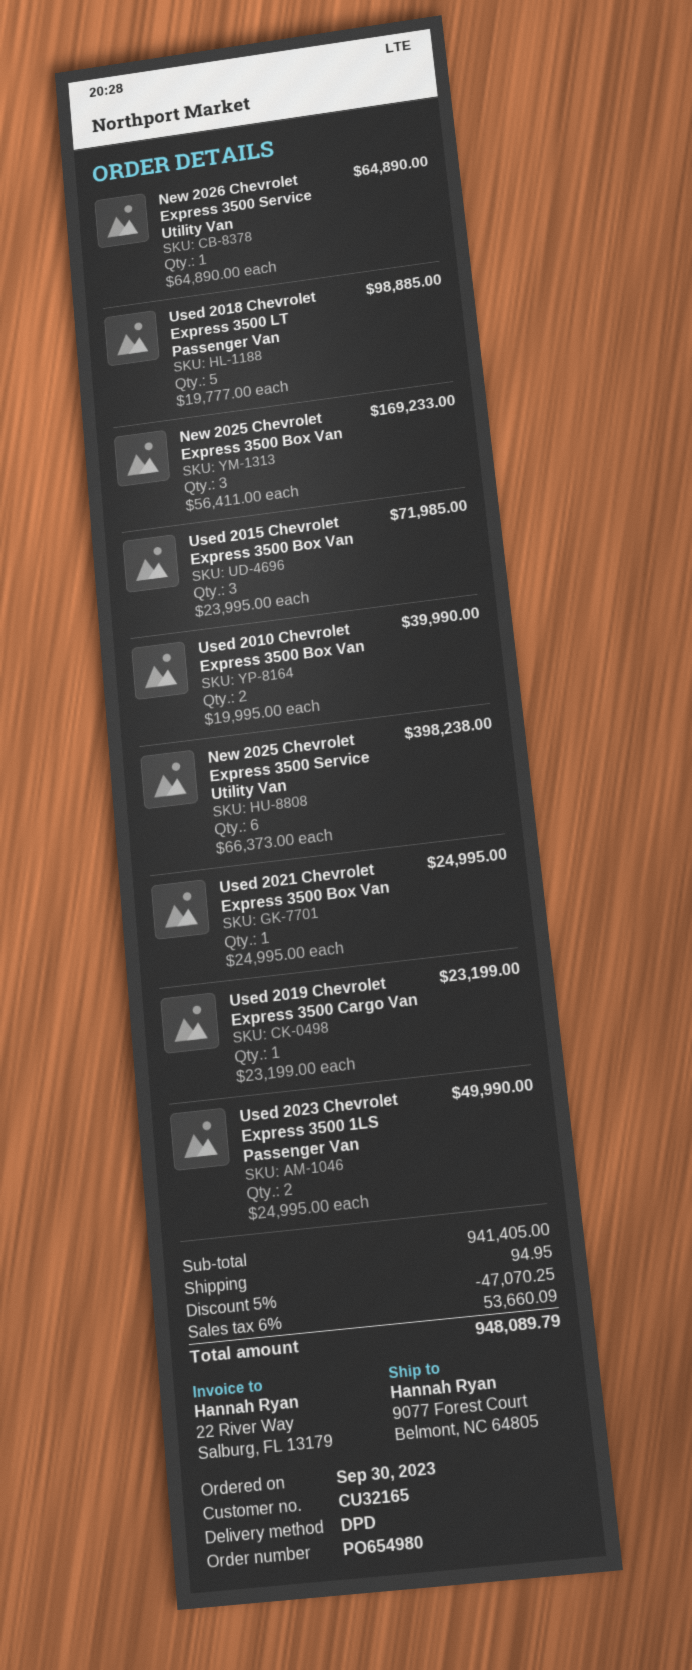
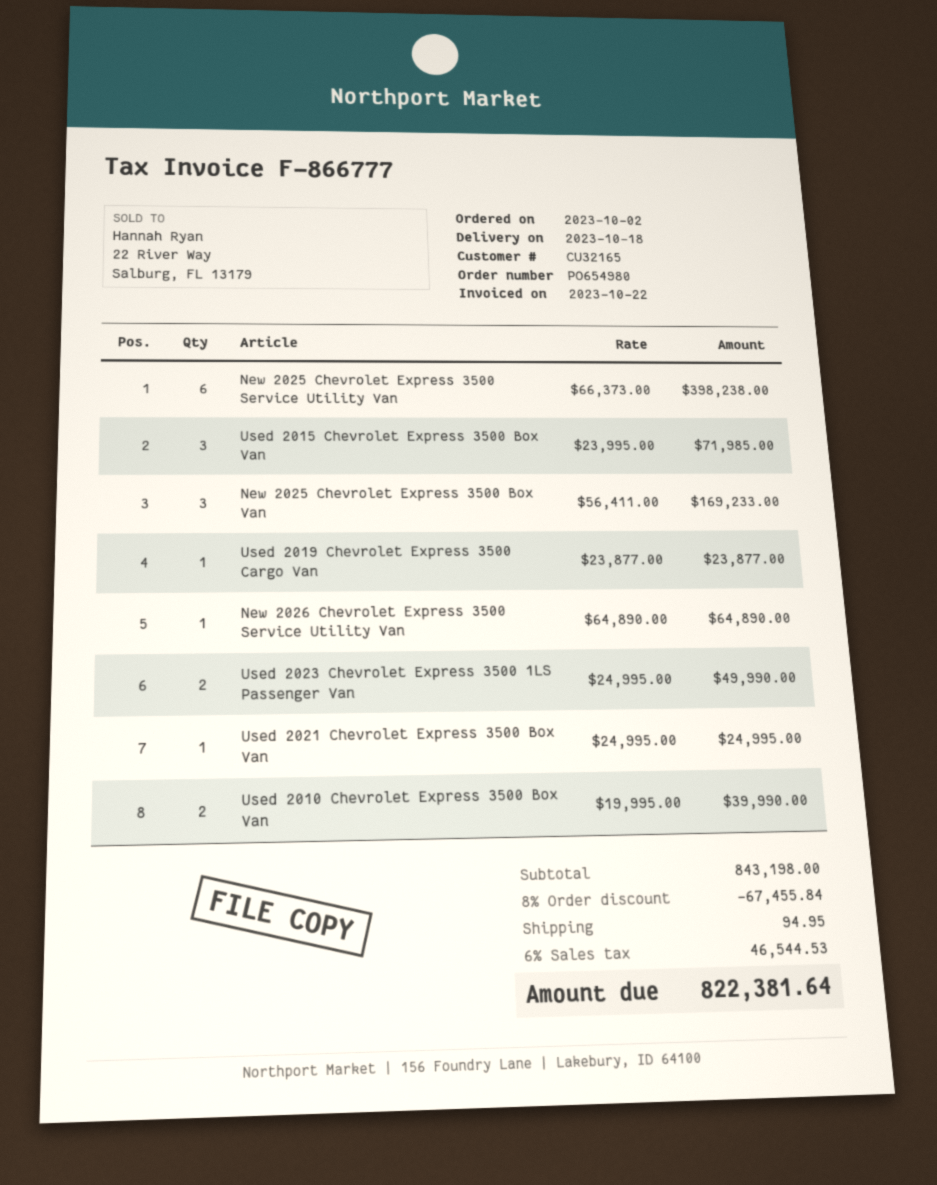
order date: 2023-09-30 -> 2023-10-02
Used 2018 Chevrolet Express 3500 LT Passenger Van: 5 x 19777.00 = 98885.00 -> none
Used 2019 Chevrolet Express 3500 Cargo Van: 1 x 23199.00 = 23199.00 -> 1 x 23877.00 = 23877.00
subtotal: 941405.00 -> 843198.00
discount: 5% = 47070.25 -> 8% = 67455.84
tax: 6% = 53660.09 -> 6% = 46544.53
total: 948089.79 -> 822381.64

